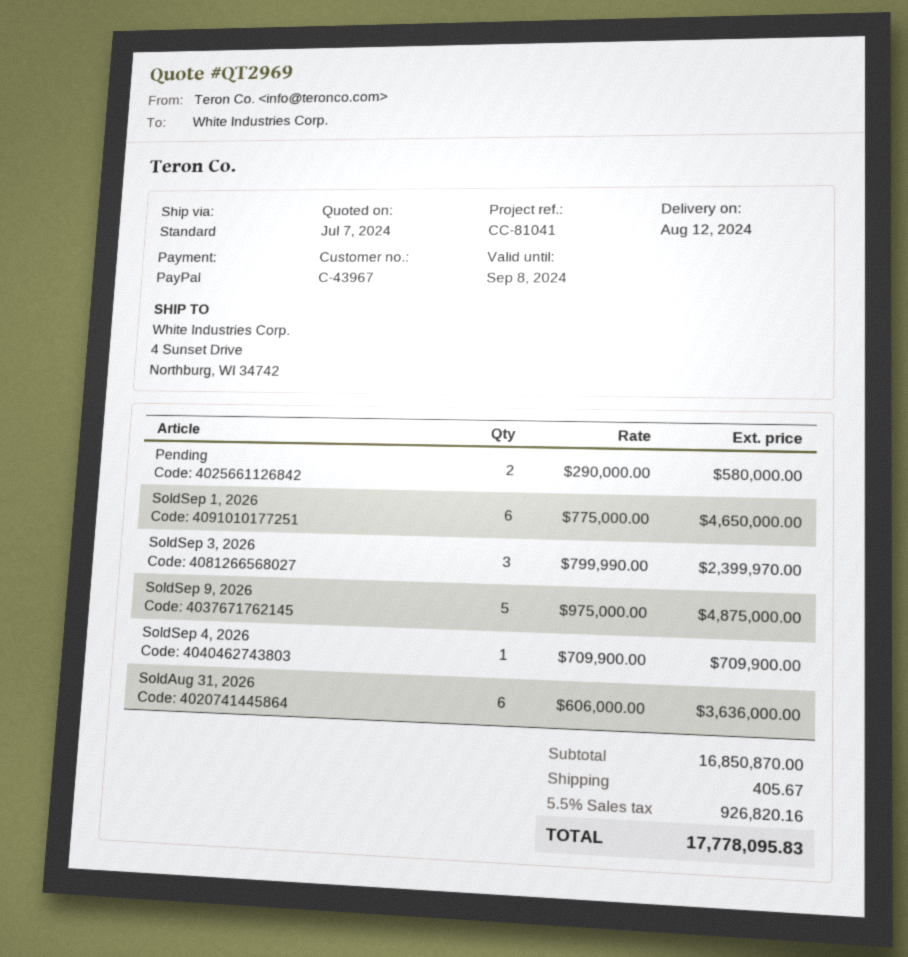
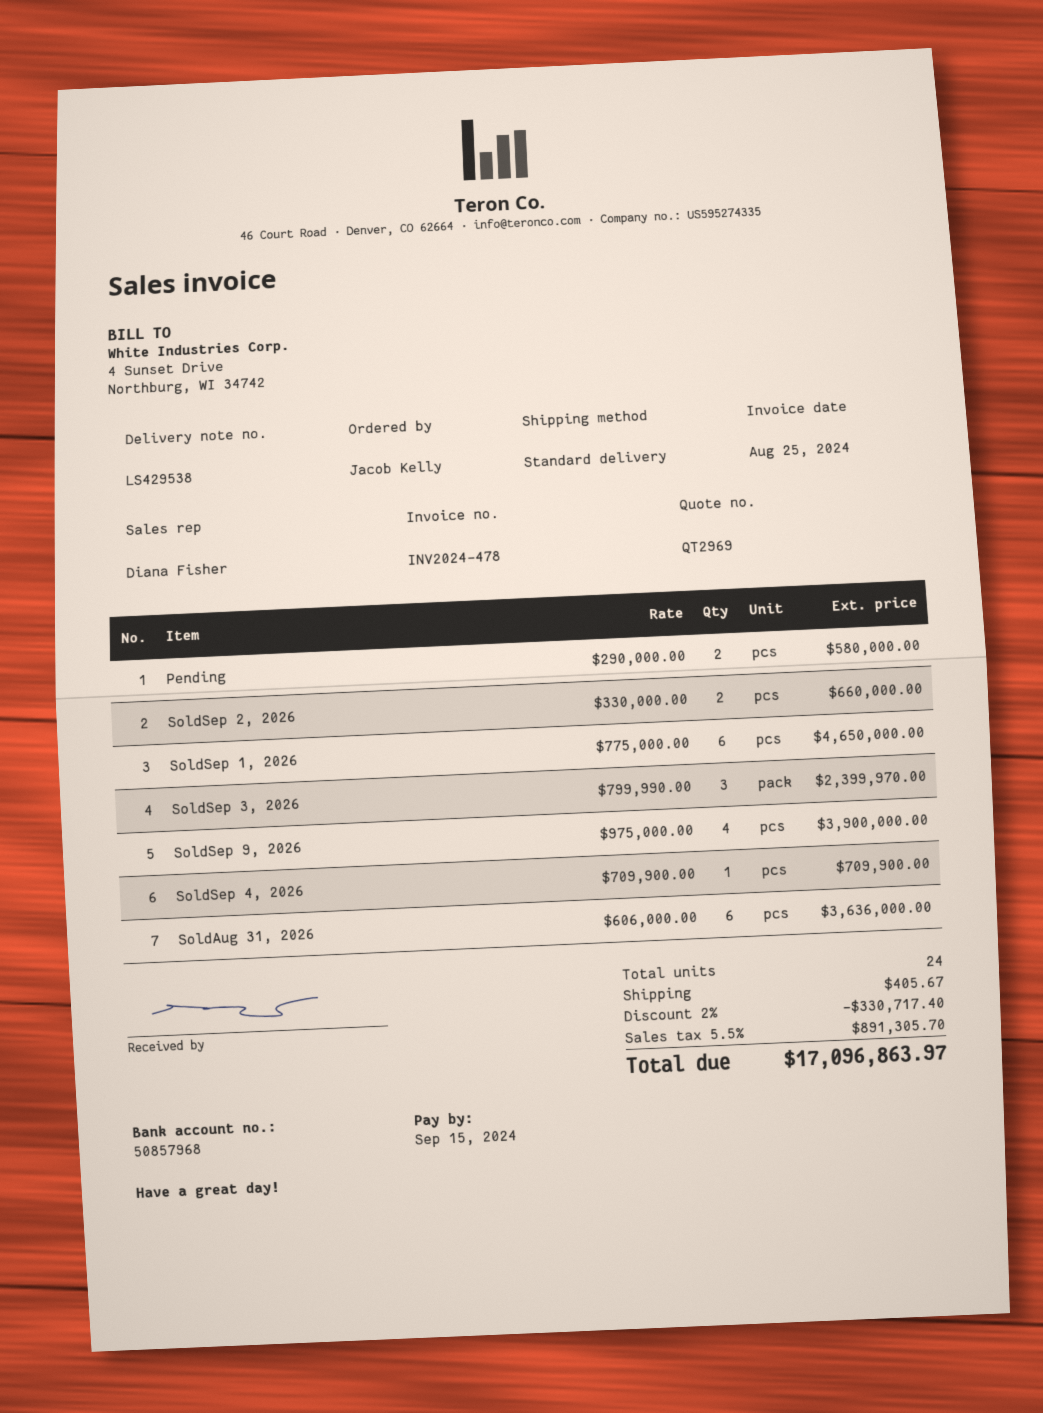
SoldSep 9, 2026: 5 x 975000.00 = 4875000.00 -> 4 x 975000.00 = 3900000.00
SoldSep 2, 2026: none -> 2 x 330000.00 = 660000.00
discount: none -> 2% = 330717.40
tax: 5.5% = 926820.16 -> 5.5% = 891305.70
total: 17778095.83 -> 17096863.97

